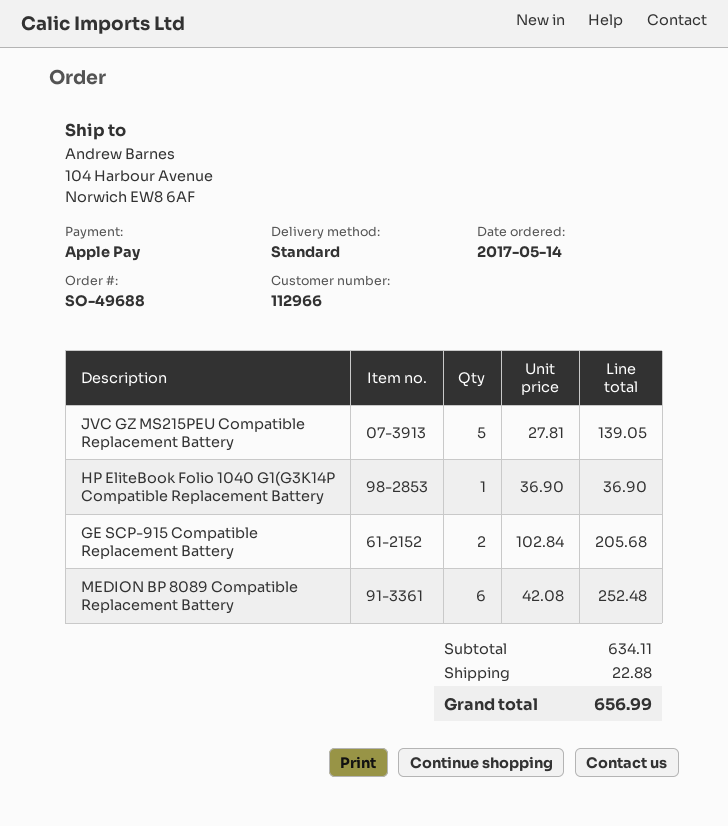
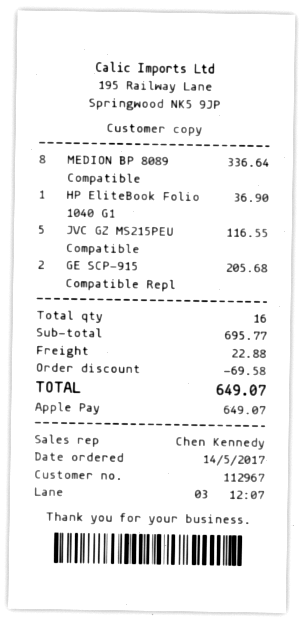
customer number: 112966 -> 112967
JVC GZ MS215PEU Compatible Replacement Battery: 5 for 139.05 -> 5 for 116.55
MEDION BP 8089 Compatible Replacement Battery: 6 for 252.48 -> 8 for 336.64
subtotal: 634.11 -> 695.77
discount: none -> 69.58
total: 656.99 -> 649.07

